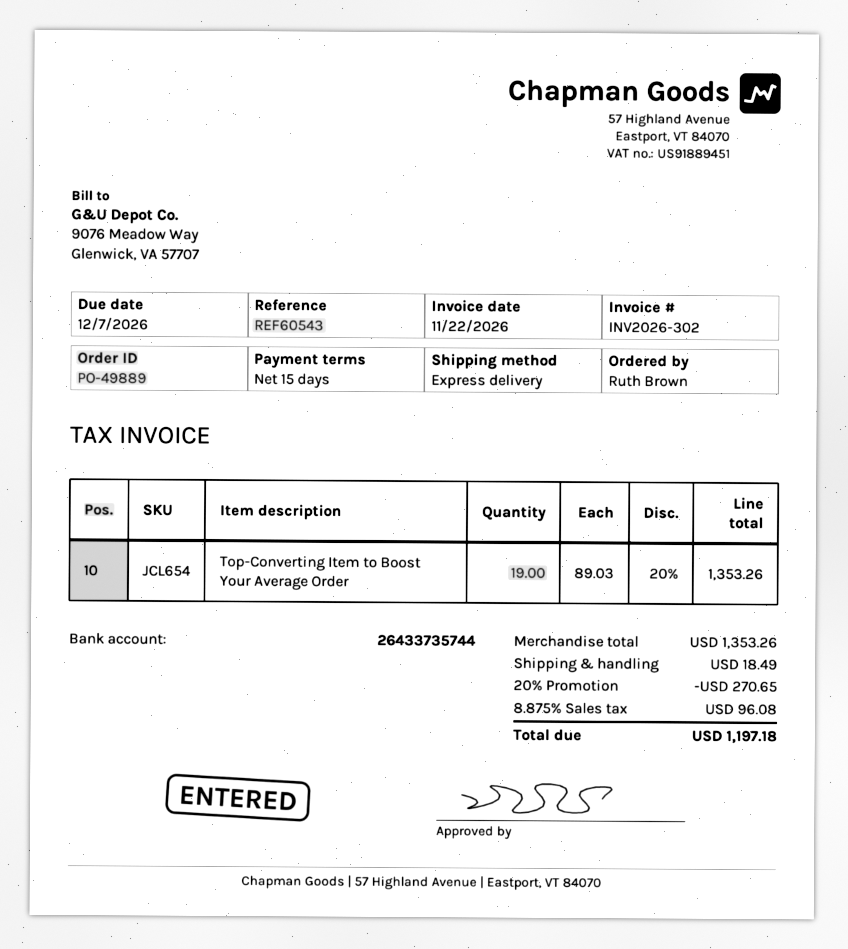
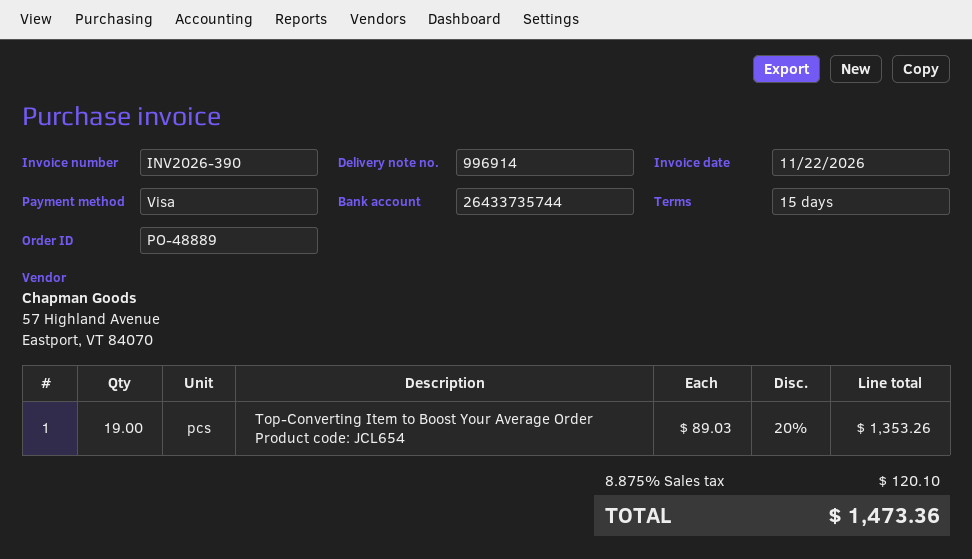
order number: PO-49889 -> PO-48889
invoice number: INV2026-302 -> INV2026-390
discount: 20% = 270.65 -> none
shipping: 18.49 -> none
tax: 8.875% = 96.08 -> 8.875% = 120.10
total: 1197.18 -> 1473.36

